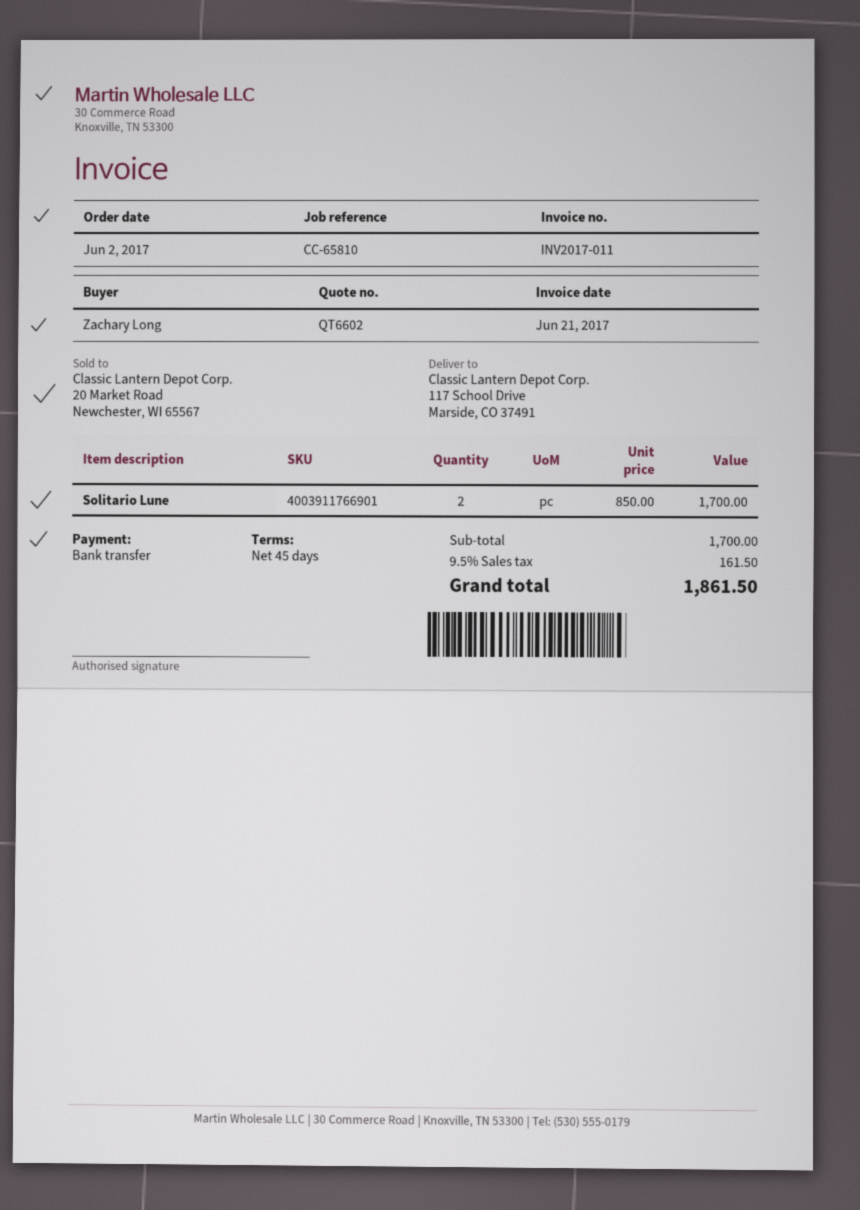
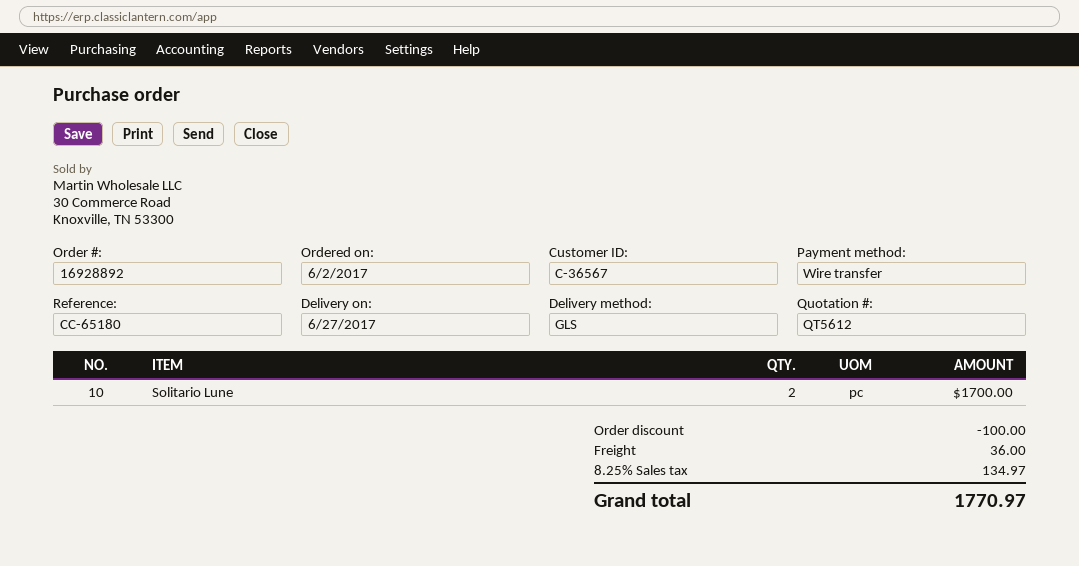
quote number: QT6602 -> QT5612
reference: CC-65810 -> CC-65180
discount: none -> 100.00
shipping: none -> 36.00
tax: 9.5% = 161.50 -> 8.25% = 134.97
total: 1861.50 -> 1770.97

